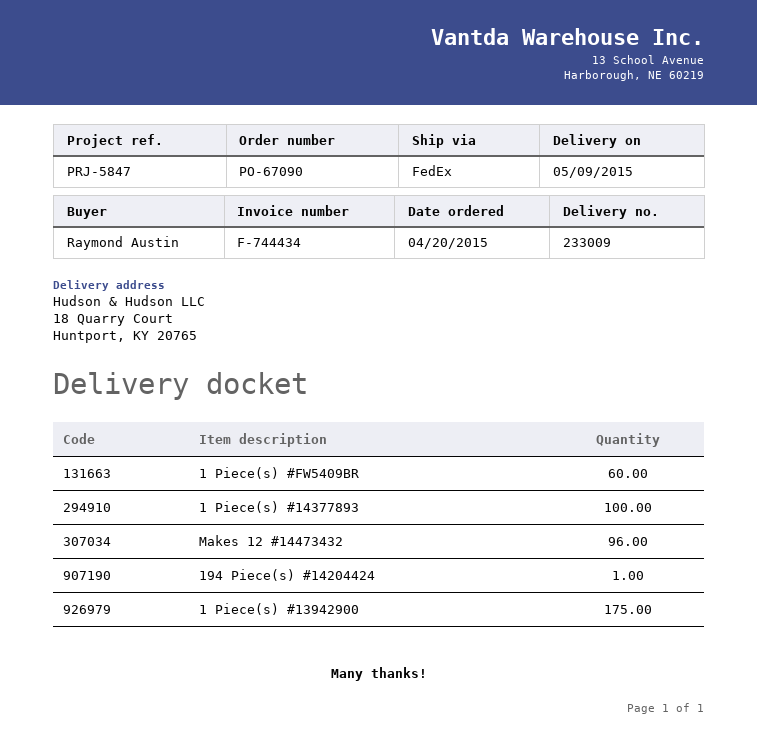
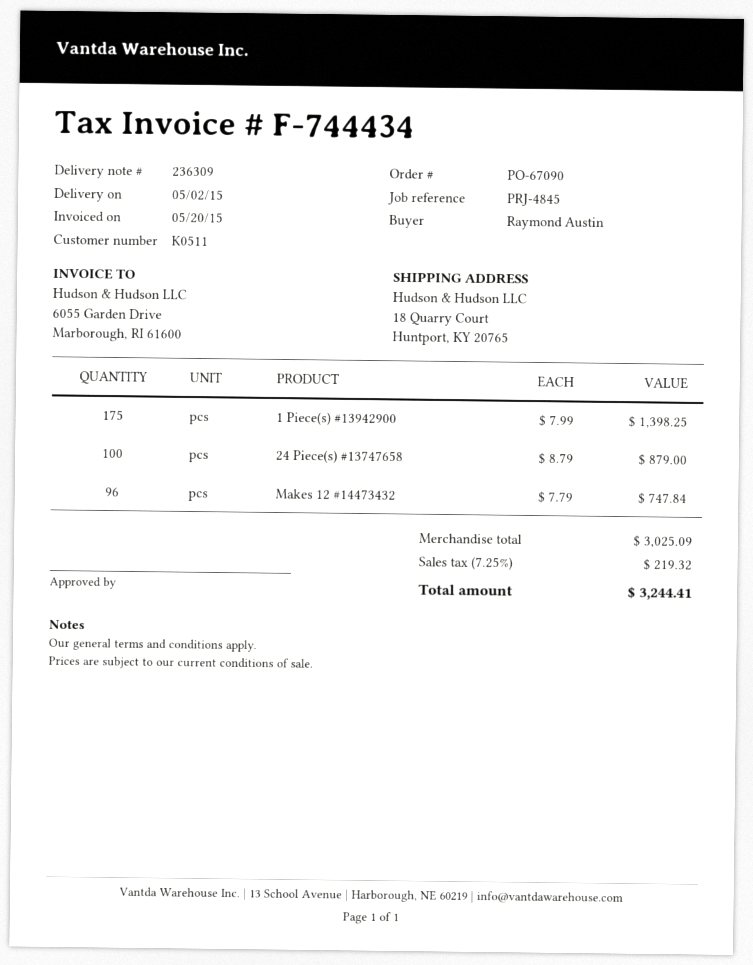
delivery note number: 233009 -> 236309
delivery date: 2015-05-09 -> 2015-05-02
reference: PRJ-5847 -> PRJ-4845
1 Piece(s) #FW5409BR: 60 -> none
1 Piece(s) #14377893: 100 -> none
194 Piece(s) #14204424: 1 -> none
24 Piece(s) #13747658: none -> 100

